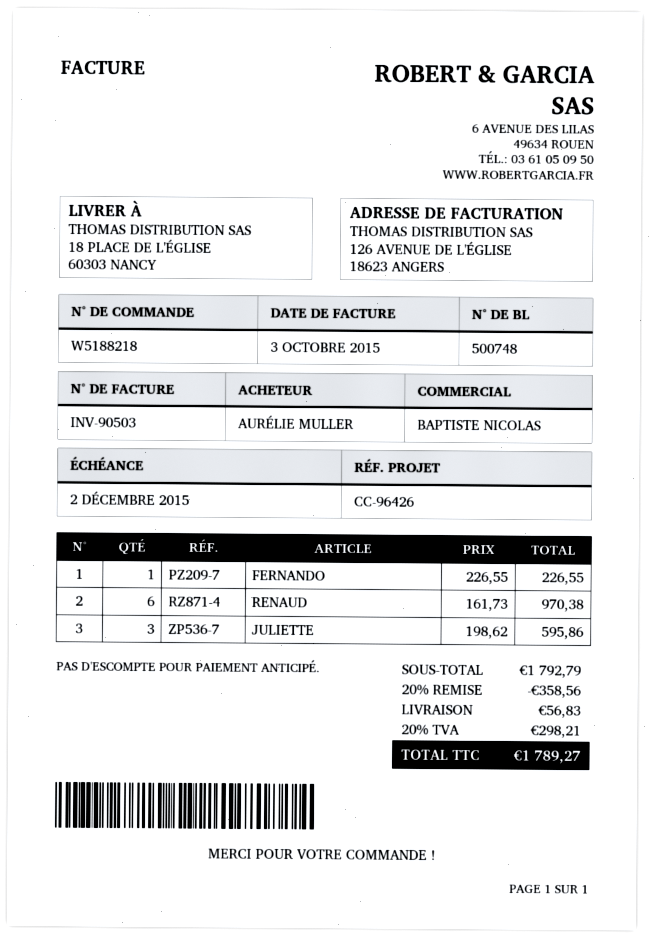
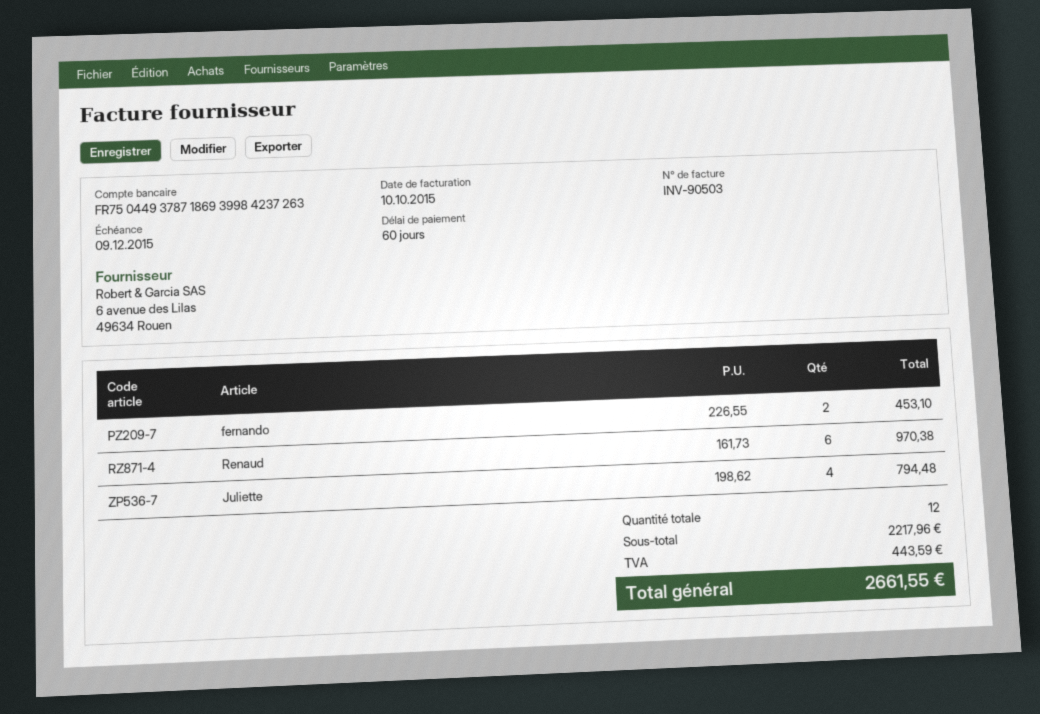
invoice date: 2015-10-03 -> 2015-10-10
due date: 2015-12-02 -> 2015-12-09
FERNANDO: 1 x 226.55 = 226.55 -> 2 x 226.55 = 453.10
JULIETTE: 3 x 198.62 = 595.86 -> 4 x 198.62 = 794.48
subtotal: 1792.79 -> 2217.96
discount: 20% = 358.56 -> none
shipping: 56.83 -> none
tax: 298.21 -> 443.59
total: 1789.27 -> 2661.55

